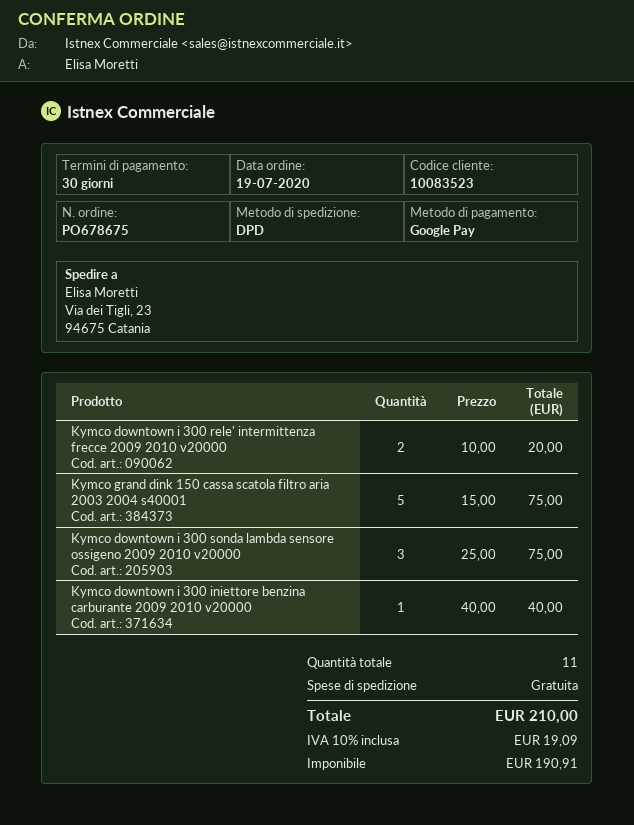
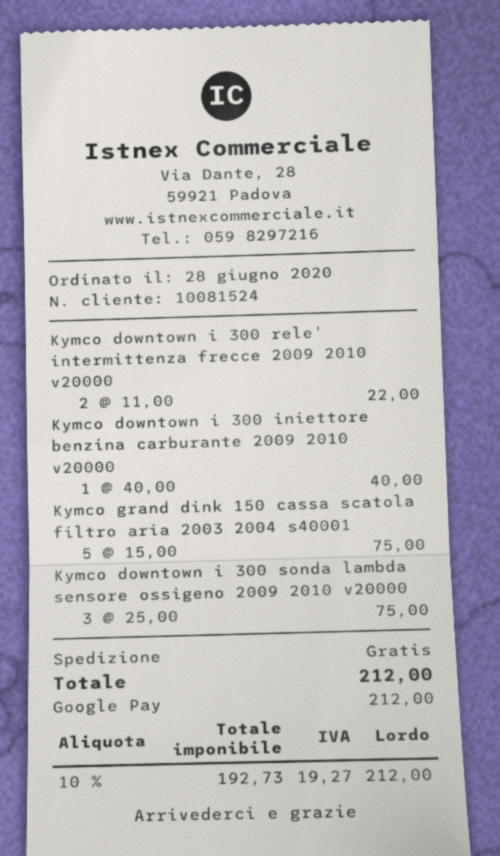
order date: 2020-07-19 -> 2020-06-28
customer number: 10083523 -> 10081524
Kymco downtown i 300 rele' intermittenza frecce 2009 2010 v20000: 2 x 10.00 = 20.00 -> 2 x 11.00 = 22.00
net: 190.91 -> 192.73
tax: 10% = 19.09 -> 10% = 19.27
total: 210.00 -> 212.00

